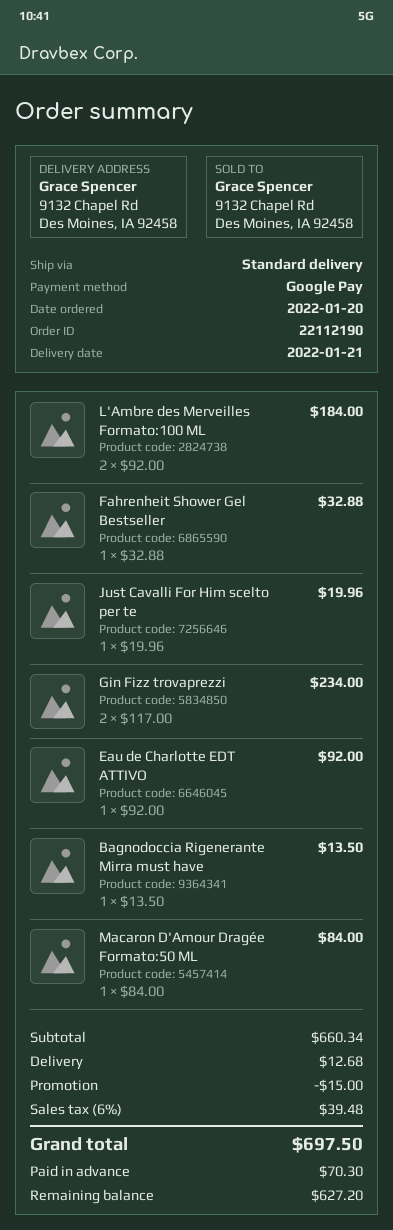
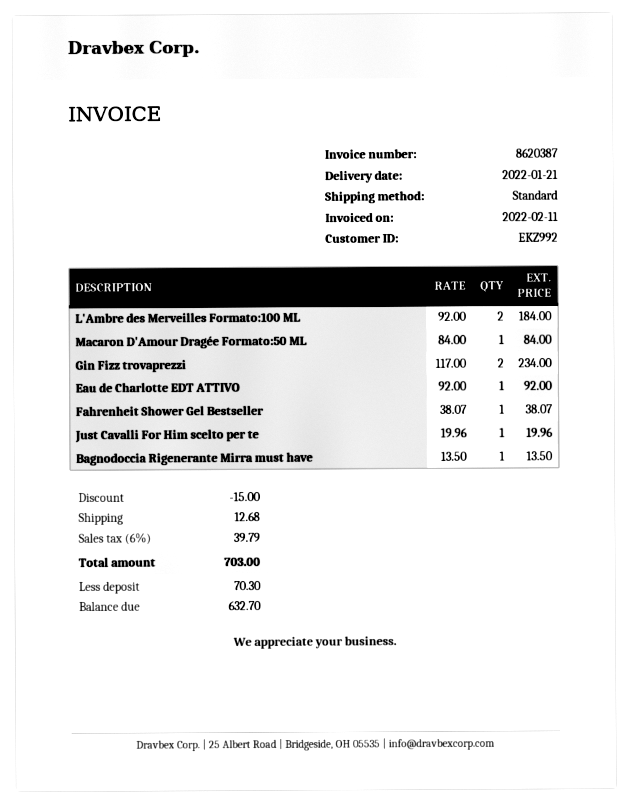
Fahrenheit Shower Gel Bestseller: 1 x 32.88 = 32.88 -> 1 x 38.07 = 38.07
tax: 6% = 39.48 -> 6% = 39.79
total: 697.50 -> 703.00
balance: 627.20 -> 632.70

